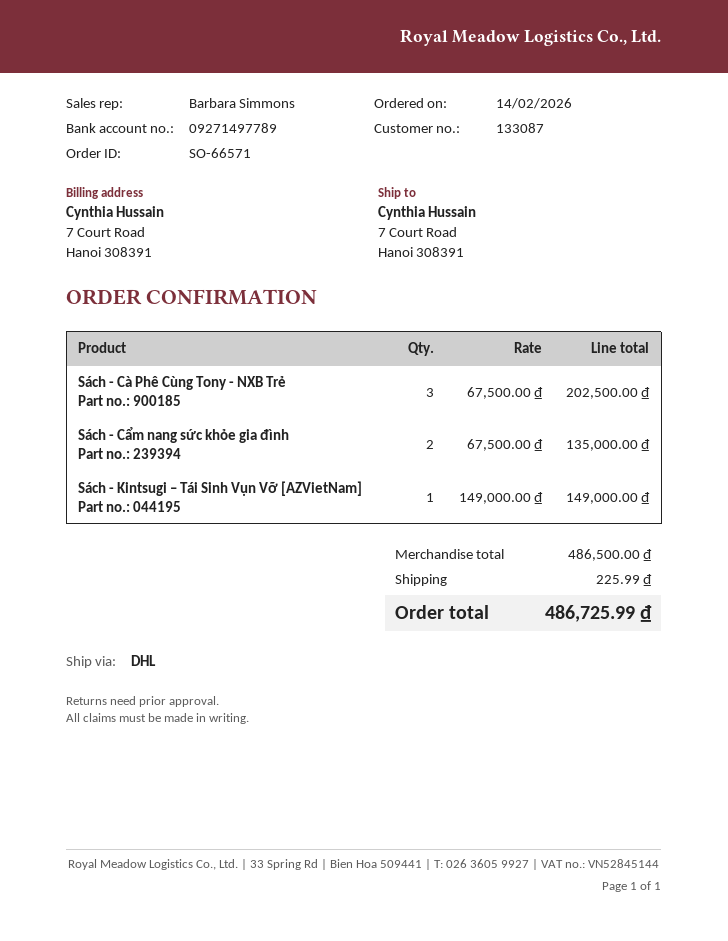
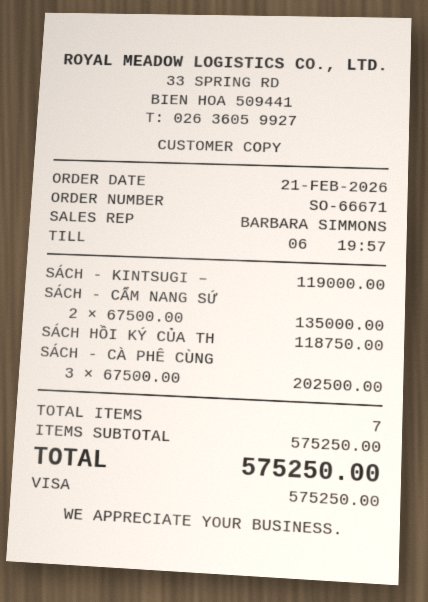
order number: SO-66571 -> SO-66671
order date: 2026-02-14 -> 2026-02-21
Sách - Kintsugi – Tái Sinh Vụn Vỡ [AZVietNam]: 1 x 149000.00 = 149000.00 -> 1 x 119000.00 = 119000.00
SÁCH HỒI KÝ CỦA TH: none -> 1 x 118750.00 = 118750.00
subtotal: 486500.00 -> 575250.00
shipping: 225.99 -> none
total: 486725.99 -> 575250.00

